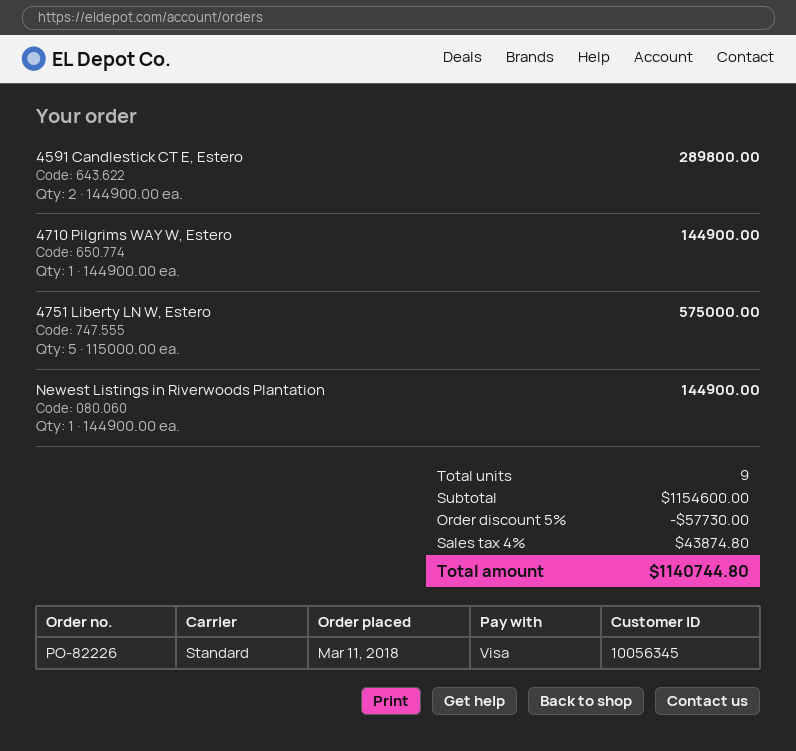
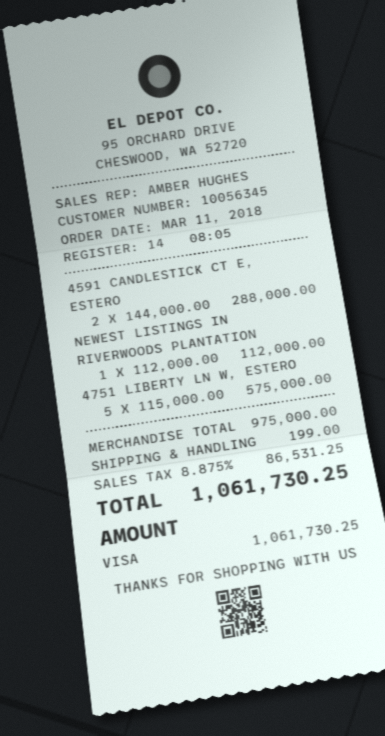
4591 Candlestick CT E, Estero: 2 x 144900.00 = 289800.00 -> 2 x 144000.00 = 288000.00
4710 Pilgrims WAY W, Estero: 1 x 144900.00 = 144900.00 -> none
Newest Listings in Riverwoods Plantation: 1 x 144900.00 = 144900.00 -> 1 x 112000.00 = 112000.00
subtotal: 1154600.00 -> 975000.00
discount: 5% = 57730.00 -> none
shipping: none -> 199.00
tax: 4% = 43874.80 -> 8.875% = 86531.25
total: 1140744.80 -> 1061730.25

